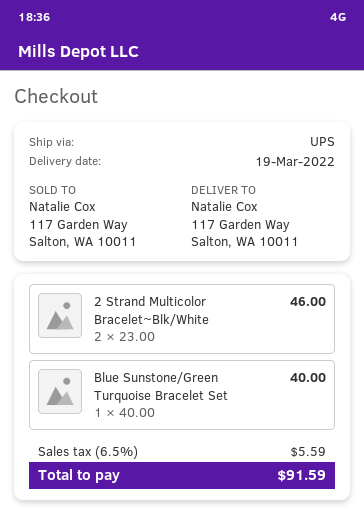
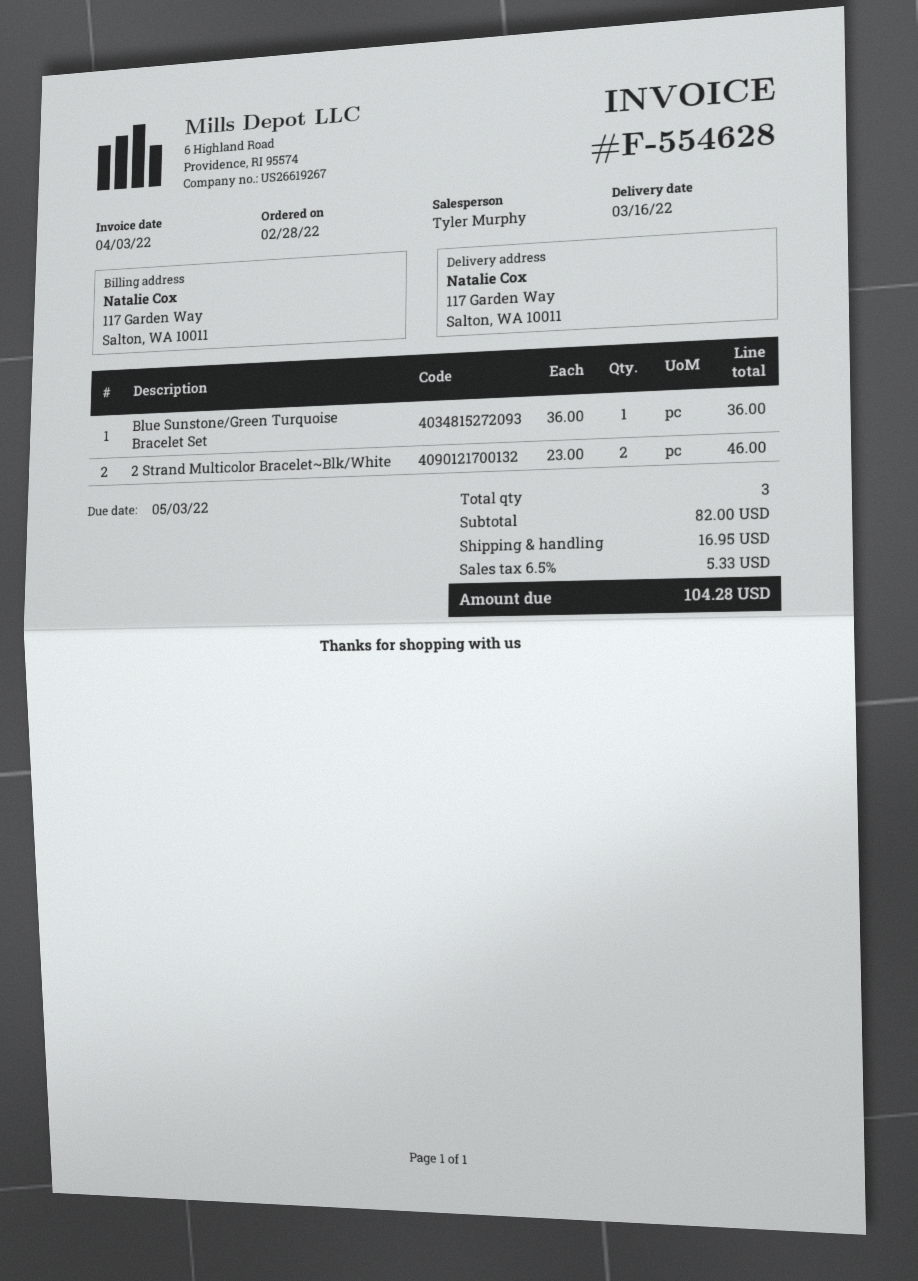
delivery date: 2022-03-19 -> 2022-03-16
Blue Sunstone/Green Turquoise Bracelet Set: 1 x 40.00 = 40.00 -> 1 x 36.00 = 36.00
shipping: none -> 16.95
tax: 6.5% = 5.59 -> 6.5% = 5.33
total: 91.59 -> 104.28

